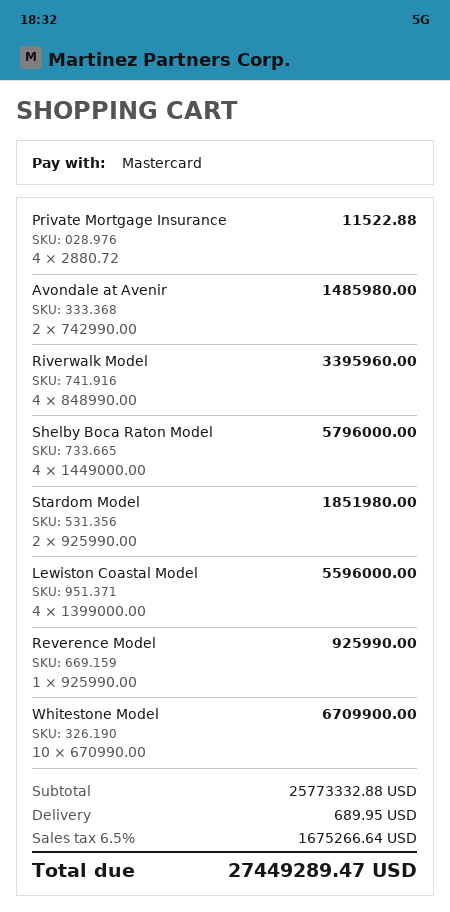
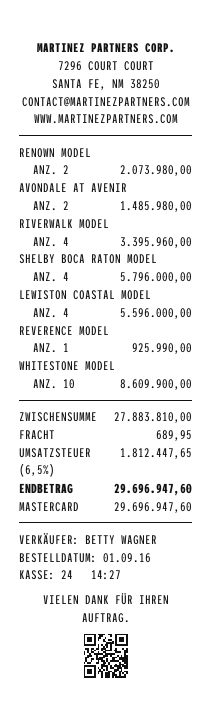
Private Mortgage Insurance: 4 for 11522.88 -> none
Stardom Model: 2 for 1851980.00 -> none
Whitestone Model: 10 for 6709900.00 -> 10 for 8609900.00
RENOWN MODEL: none -> 2 for 2073980.00
subtotal: 25773332.88 -> 27883810.00
tax: 6.5% = 1675266.64 -> 6.5% = 1812447.65
total: 27449289.47 -> 29696947.60

